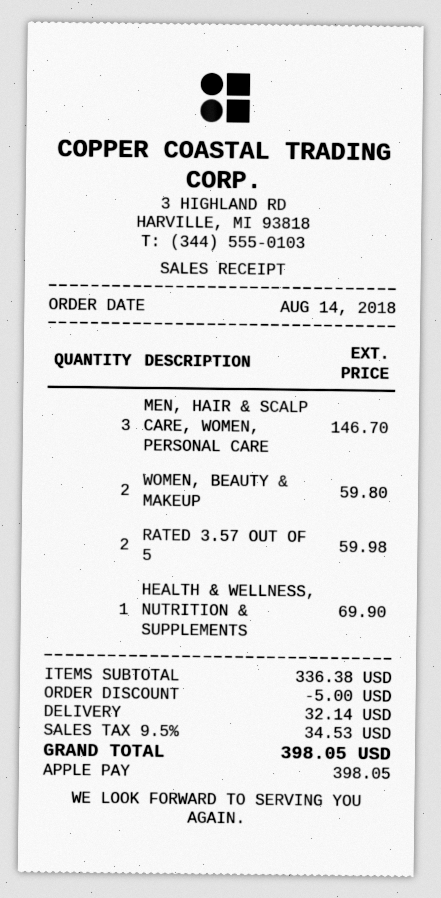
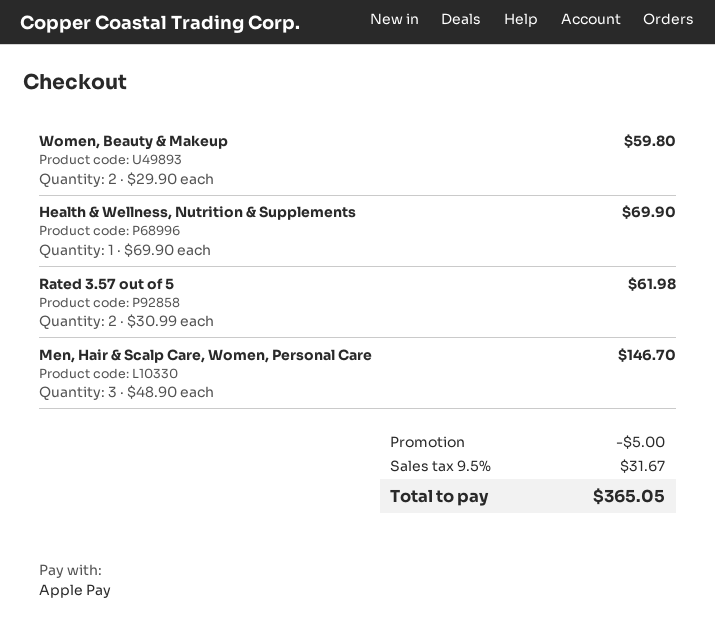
RATED 3.57 OUT OF 5: 2 for 59.98 -> 2 for 61.98
shipping: 32.14 -> none
tax: 9.5% = 34.53 -> 9.5% = 31.67
total: 398.05 -> 365.05

